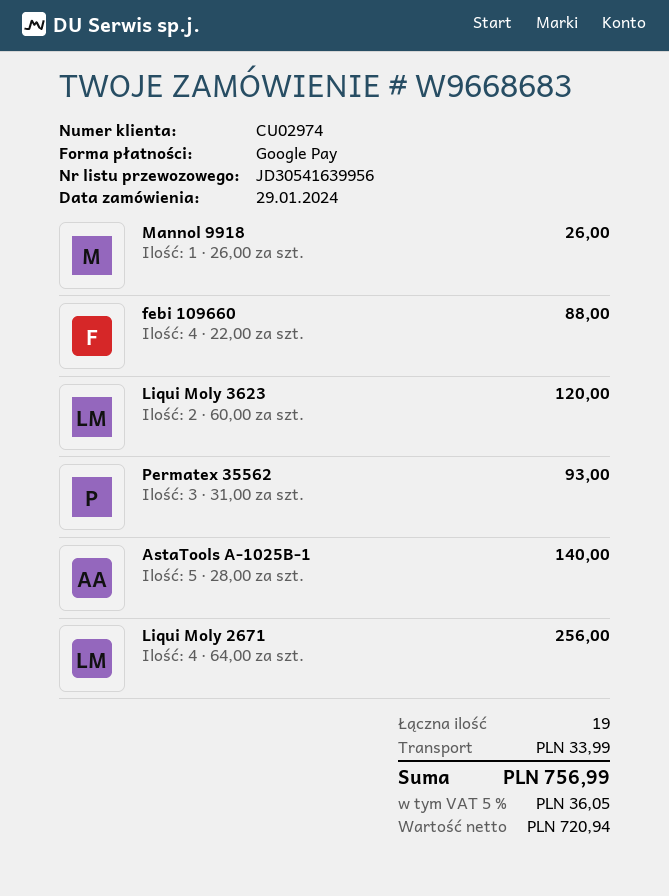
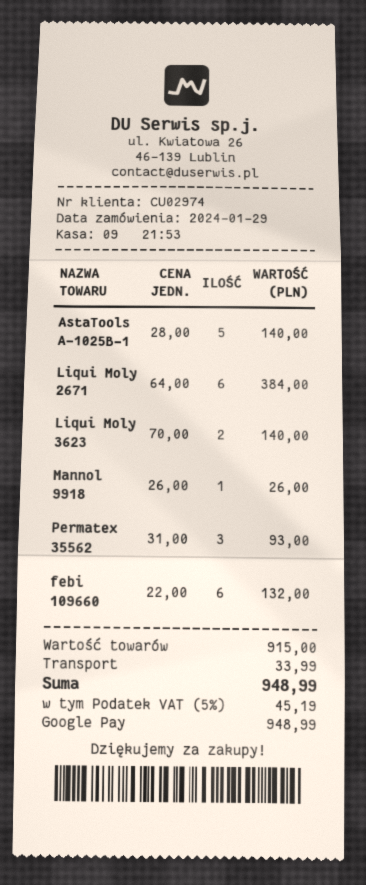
febi 109660: 4 x 22.00 = 88.00 -> 6 x 22.00 = 132.00
Liqui Moly 3623: 2 x 60.00 = 120.00 -> 2 x 70.00 = 140.00
Liqui Moly 2671: 4 x 64.00 = 256.00 -> 6 x 64.00 = 384.00
tax: 5% = 36.05 -> 5% = 45.19
total: 756.99 -> 948.99

